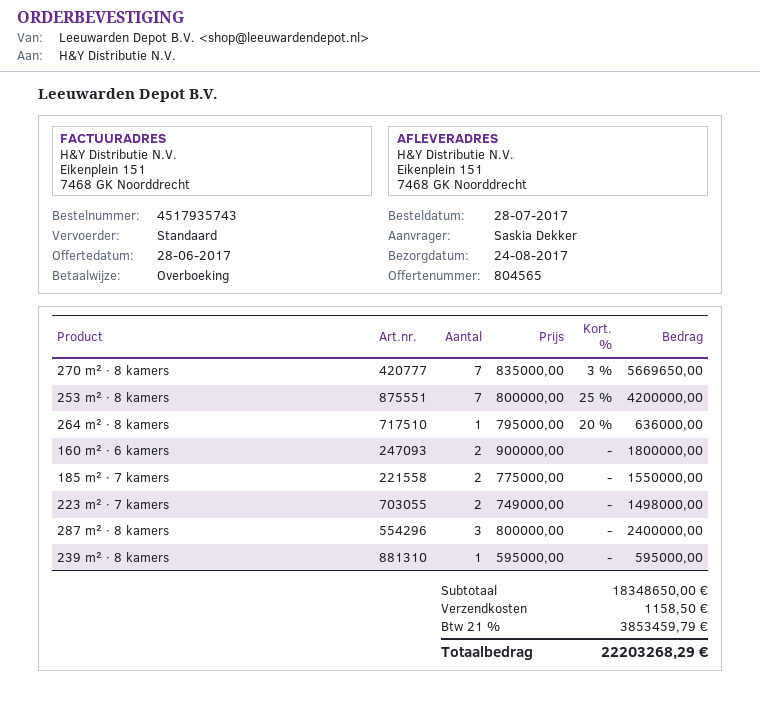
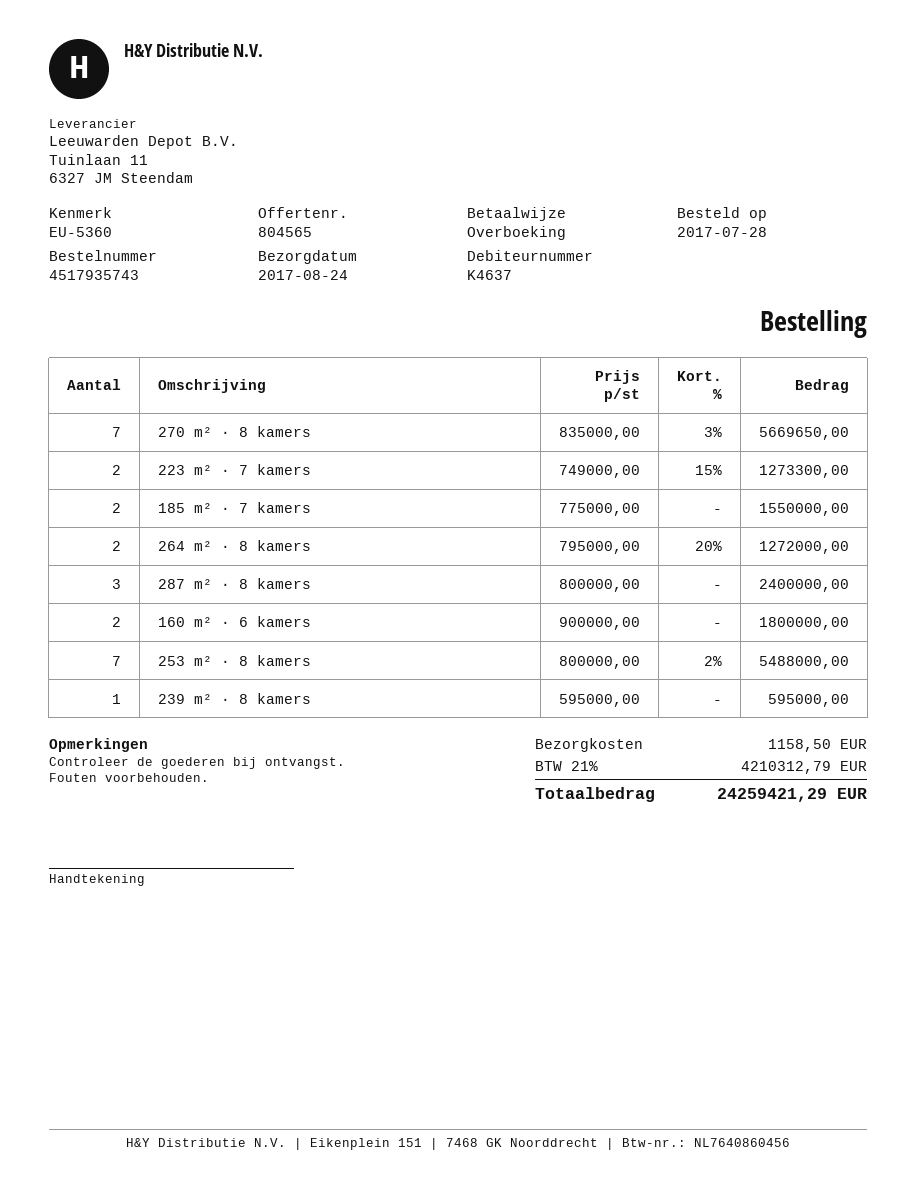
253 m² · 8 kamers: 7 x 800000.00 - 25% = 4200000.00 -> 7 x 800000.00 - 2% = 5488000.00
264 m² · 8 kamers: 1 x 795000.00 - 20% = 636000.00 -> 2 x 795000.00 - 20% = 1272000.00
223 m² · 7 kamers: 2 x 749000.00 = 1498000.00 -> 2 x 749000.00 - 15% = 1273300.00
tax: 21% = 3853459.79 -> 21% = 4210312.79
total: 22203268.29 -> 24259421.29

